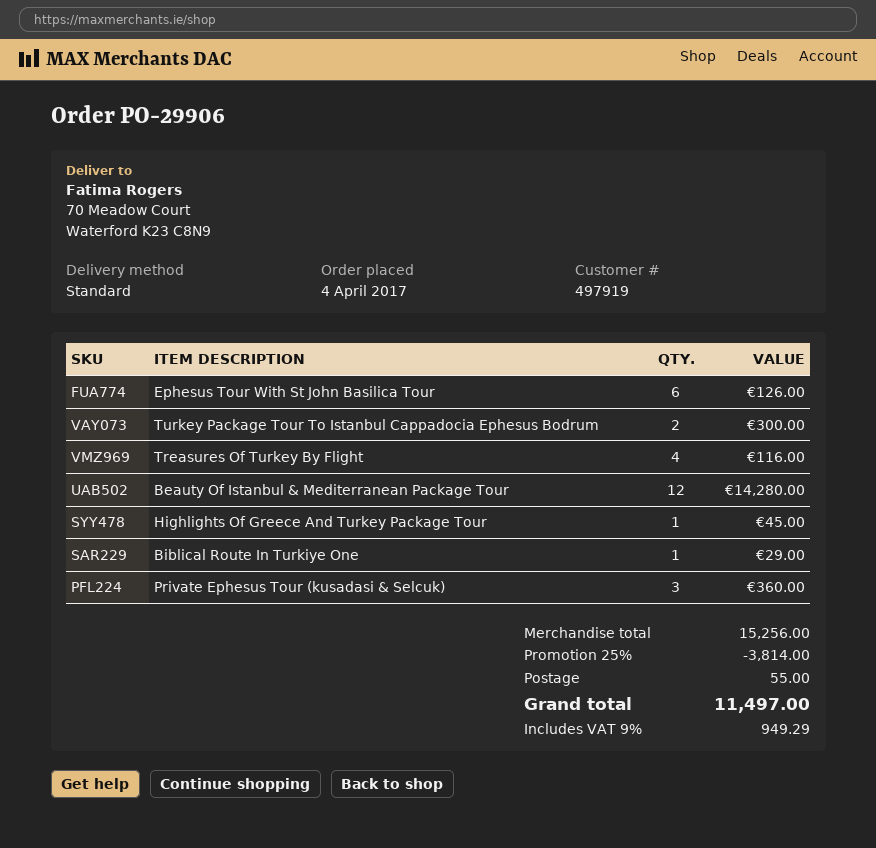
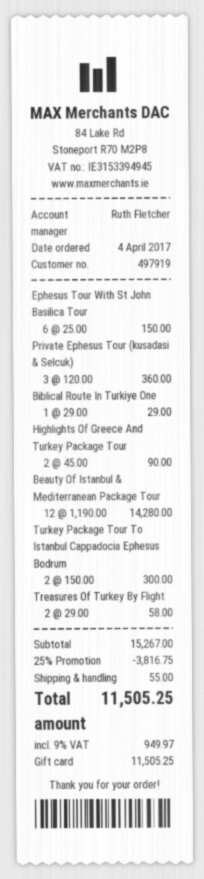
Ephesus Tour With St John Basilica Tour: 6 for 126.00 -> 6 for 150.00
Treasures Of Turkey By Flight: 4 for 116.00 -> 2 for 58.00
Highlights Of Greece And Turkey Package Tour: 1 for 45.00 -> 2 for 90.00
subtotal: 15256.00 -> 15267.00
discount: 25% = 3814.00 -> 25% = 3816.75
tax: 9% = 949.29 -> 9% = 949.97
total: 11497.00 -> 11505.25

